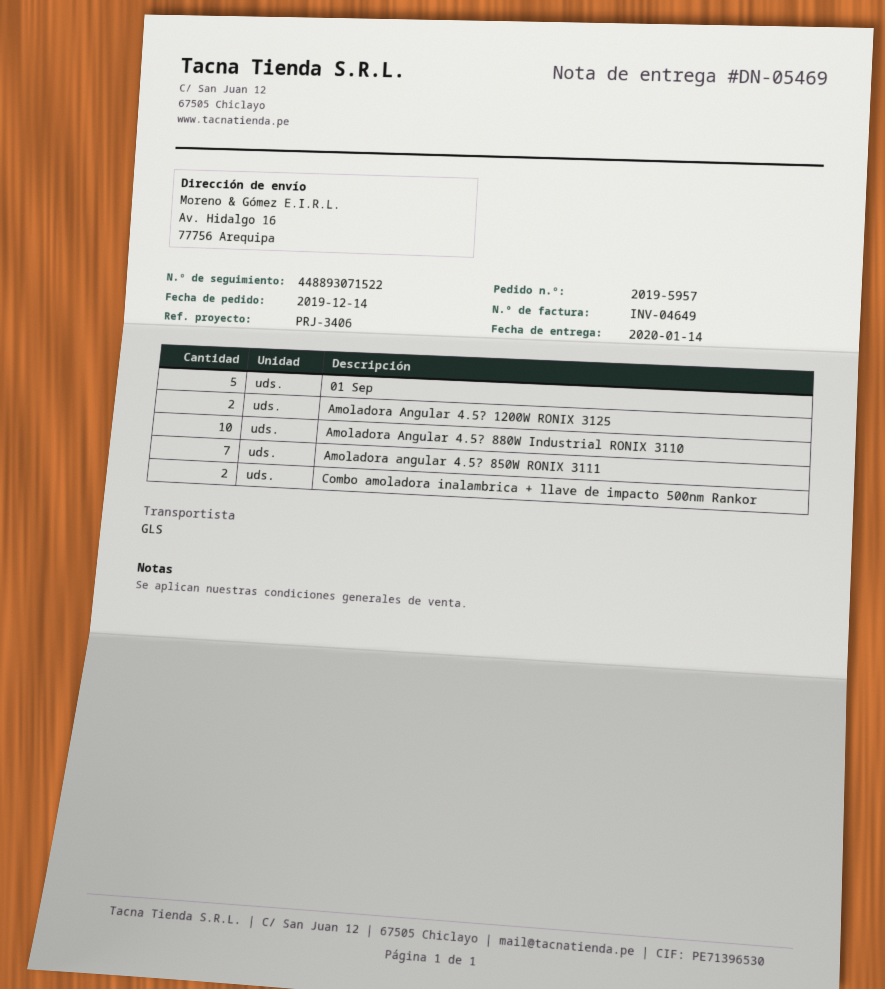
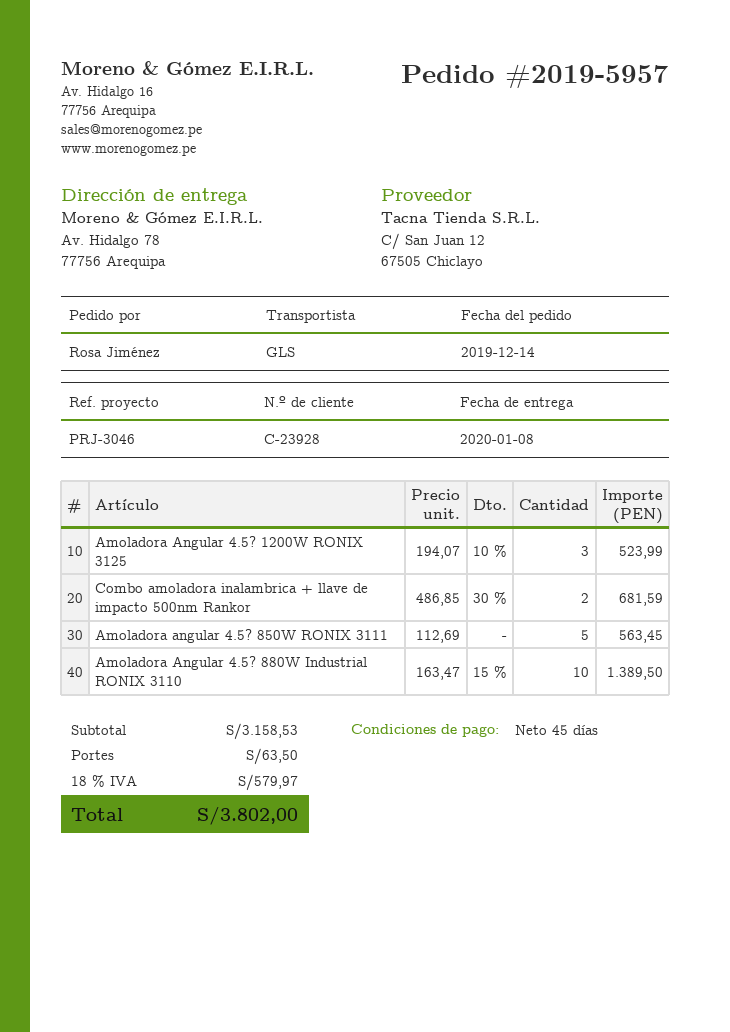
delivery date: 2020-01-14 -> 2020-01-08
reference: PRJ-3406 -> PRJ-3046
ship to: Av. Hidalgo 16, 77756 Arequipa -> Av. Hidalgo 78, 77756 Arequipa
01 Sep: 5 -> none
Amoladora Angular 4.5? 1200W RONIX 3125: 2 -> 3
Amoladora angular 4.5? 850W RONIX 3111: 7 -> 5

